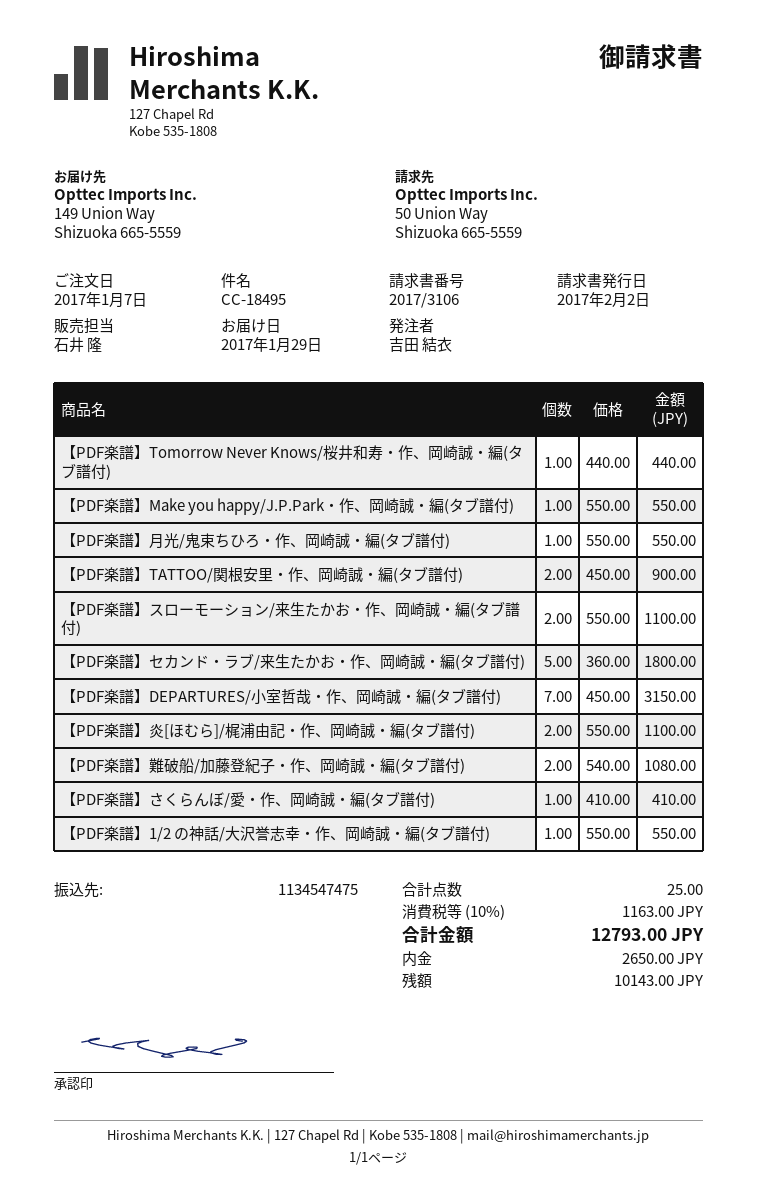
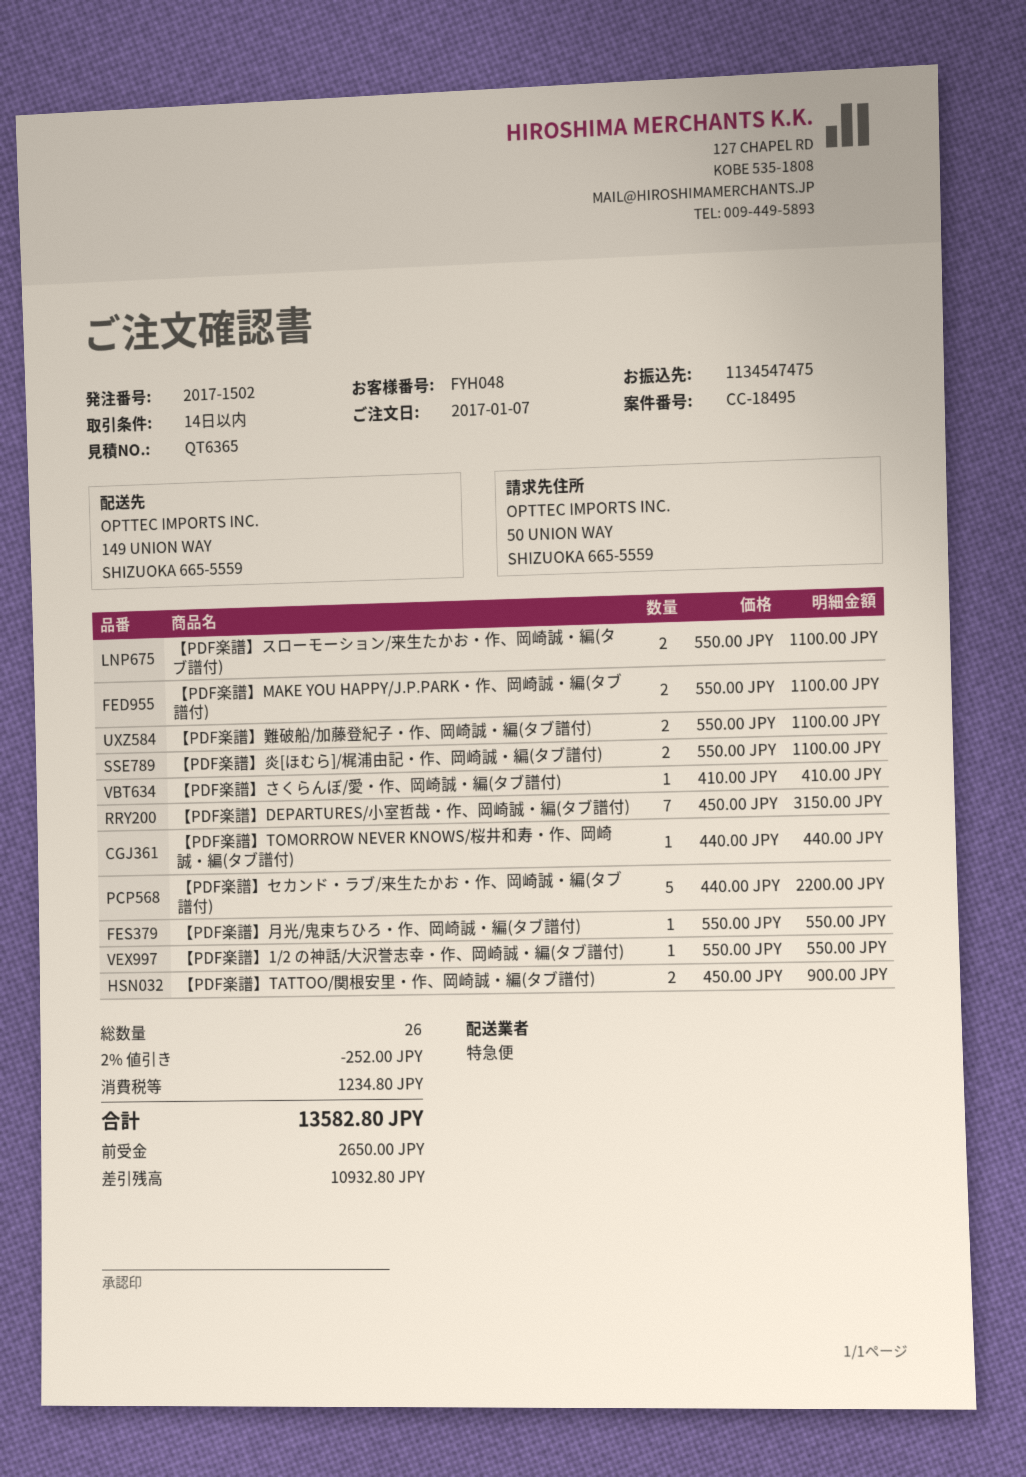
【PDF楽譜】Make you happy/J.P.Park・作、岡崎誠・編(タブ譜付): 1 x 550.00 = 550.00 -> 2 x 550.00 = 1100.00
【PDF楽譜】セカンド・ラブ/来生たかお・作、岡崎誠・編(タブ譜付): 5 x 360.00 = 1800.00 -> 5 x 440.00 = 2200.00
【PDF楽譜】難破船/加藤登紀子・作、岡崎誠・編(タブ譜付): 2 x 540.00 = 1080.00 -> 2 x 550.00 = 1100.00
total quantity: 25 -> 26
discount: none -> 2% = 252.00
tax: 1163.00 -> 1234.80
total: 12793.00 -> 13582.80
balance: 10143.00 -> 10932.80

